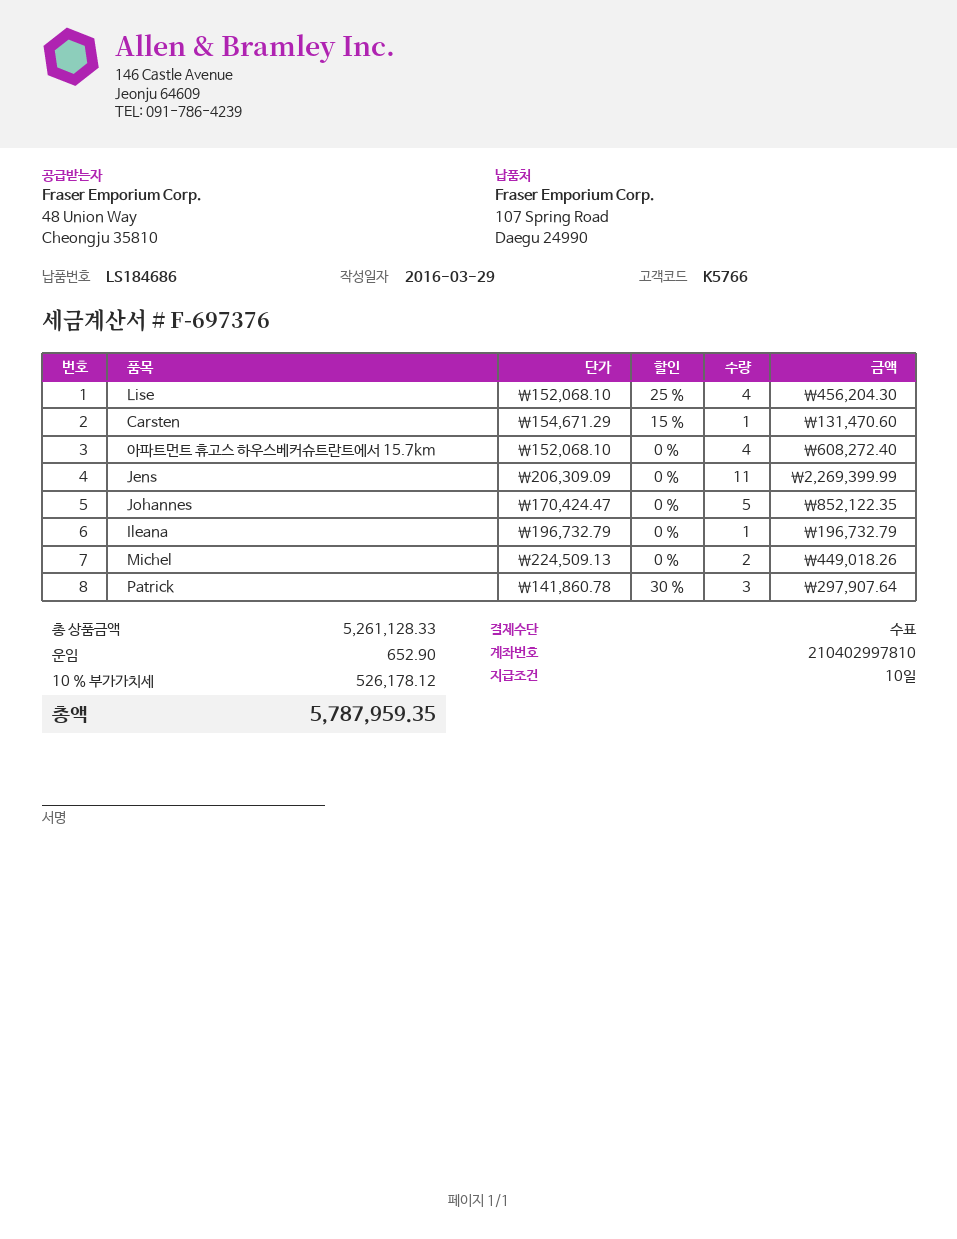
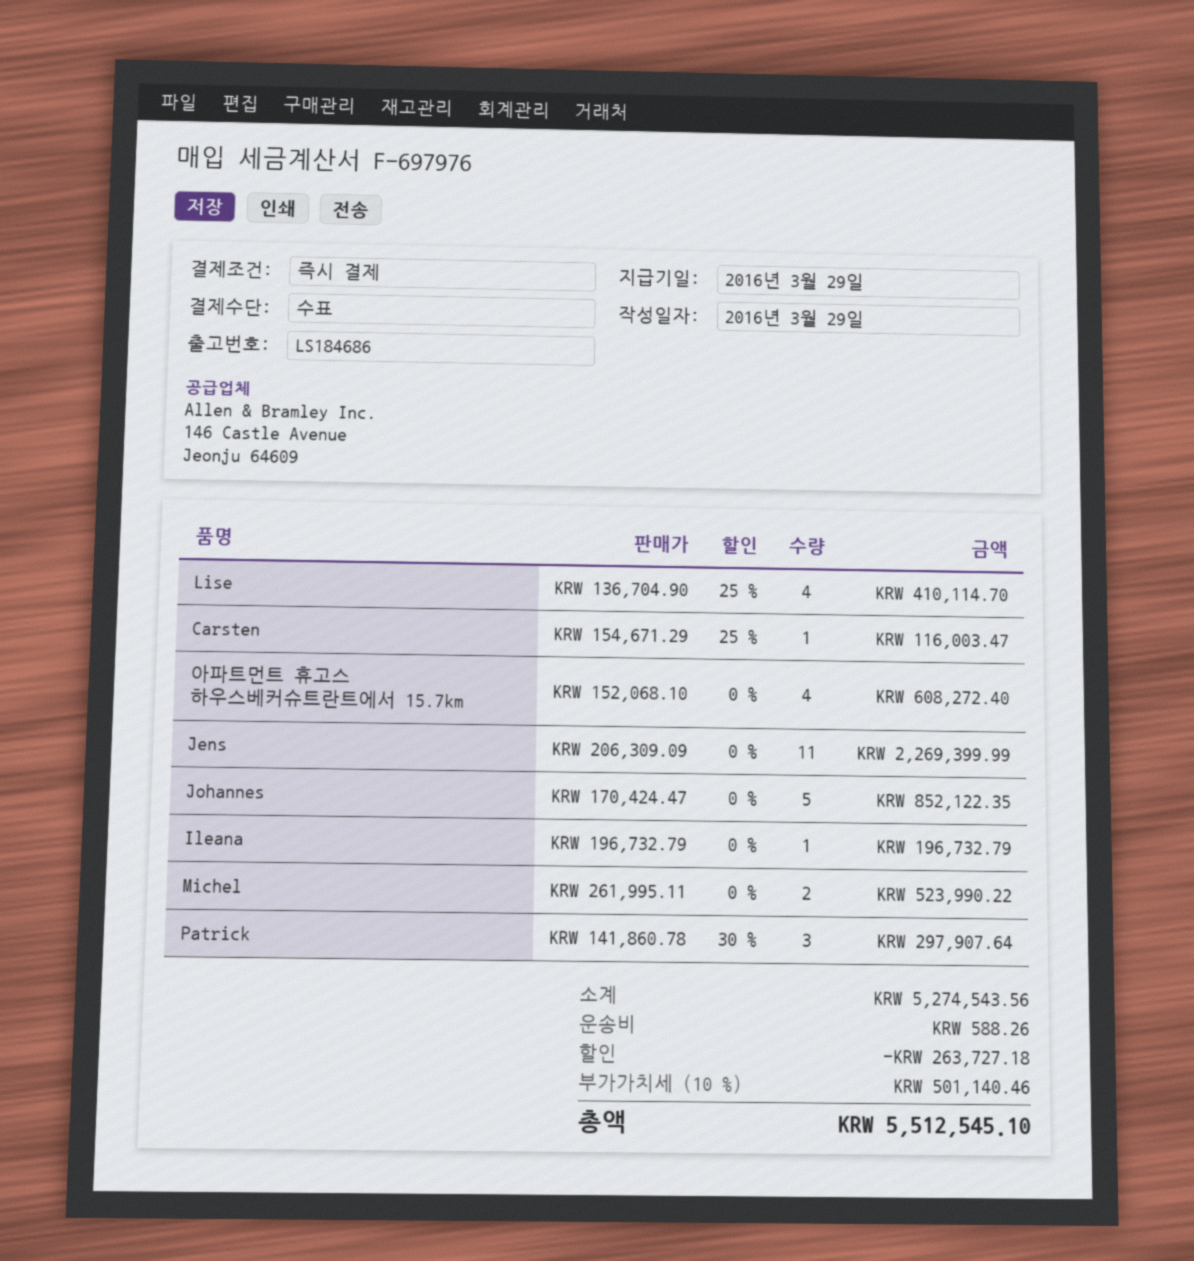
invoice number: F-697376 -> F-697976
payment terms: 10 days -> on receipt
Lise: 4 x 152068.10 - 25% = 456204.30 -> 4 x 136704.90 - 25% = 410114.70
Carsten: 1 x 154671.29 - 15% = 131470.60 -> 1 x 154671.29 - 25% = 116003.47
Michel: 2 x 224509.13 = 449018.26 -> 2 x 261995.11 = 523990.22
subtotal: 5261128.33 -> 5274543.56
discount: none -> 263727.18
shipping: 652.90 -> 588.26
tax: 10% = 526178.12 -> 10% = 501140.46
total: 5787959.35 -> 5512545.10

